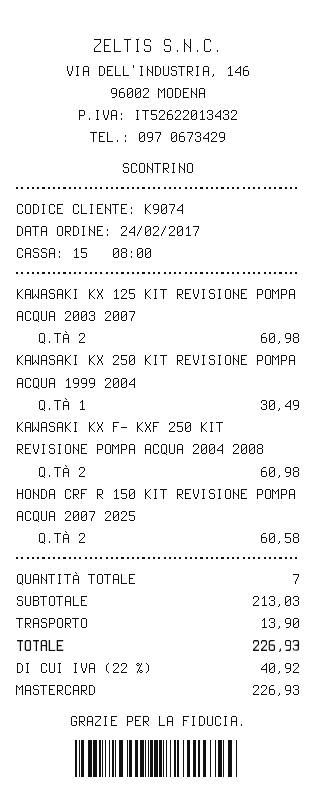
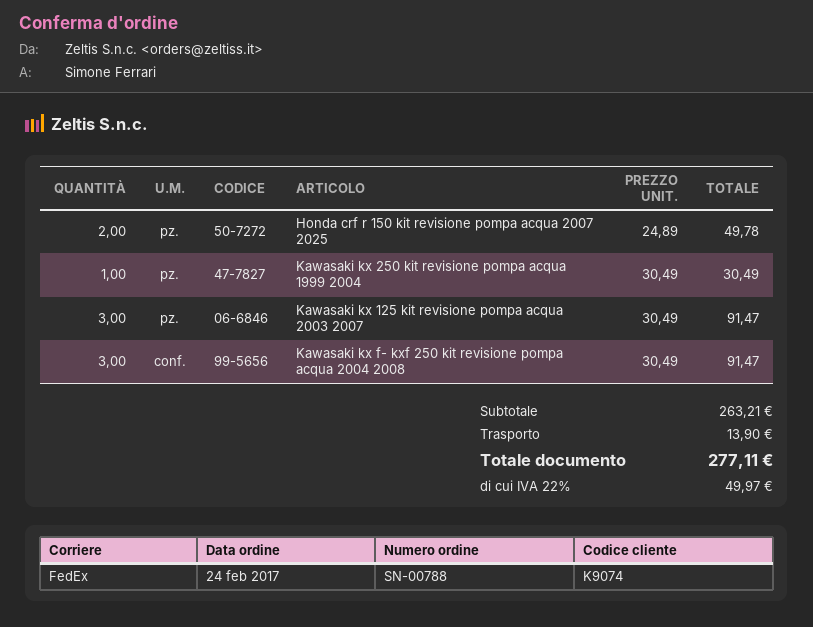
KAWASAKI KX 125 KIT REVISIONE POMPA ACQUA 2003 2007: 2 for 60.98 -> 3 for 91.47
KAWASAKI KX F- KXF 250 KIT REVISIONE POMPA ACQUA 2004 2008: 2 for 60.98 -> 3 for 91.47
HONDA CRF R 150 KIT REVISIONE POMPA ACQUA 2007 2025: 2 for 60.58 -> 2 for 49.78
subtotal: 213.03 -> 263.21
tax: 22% = 40.92 -> 22% = 49.97
total: 226.93 -> 277.11

